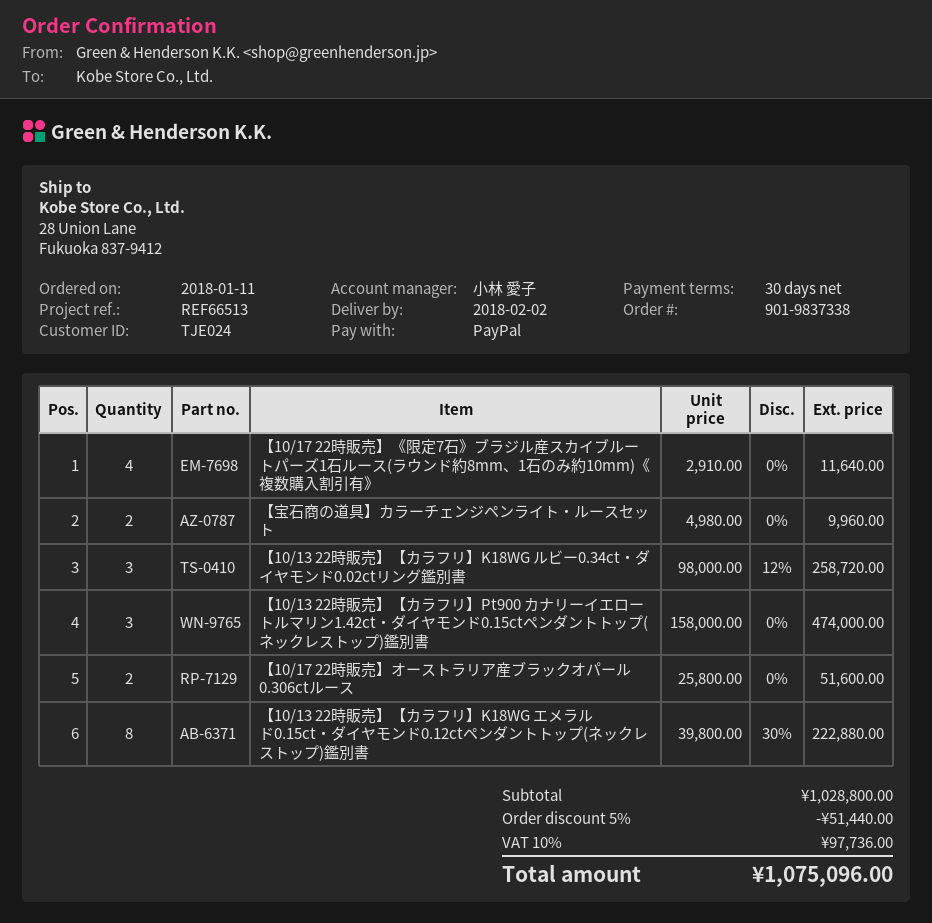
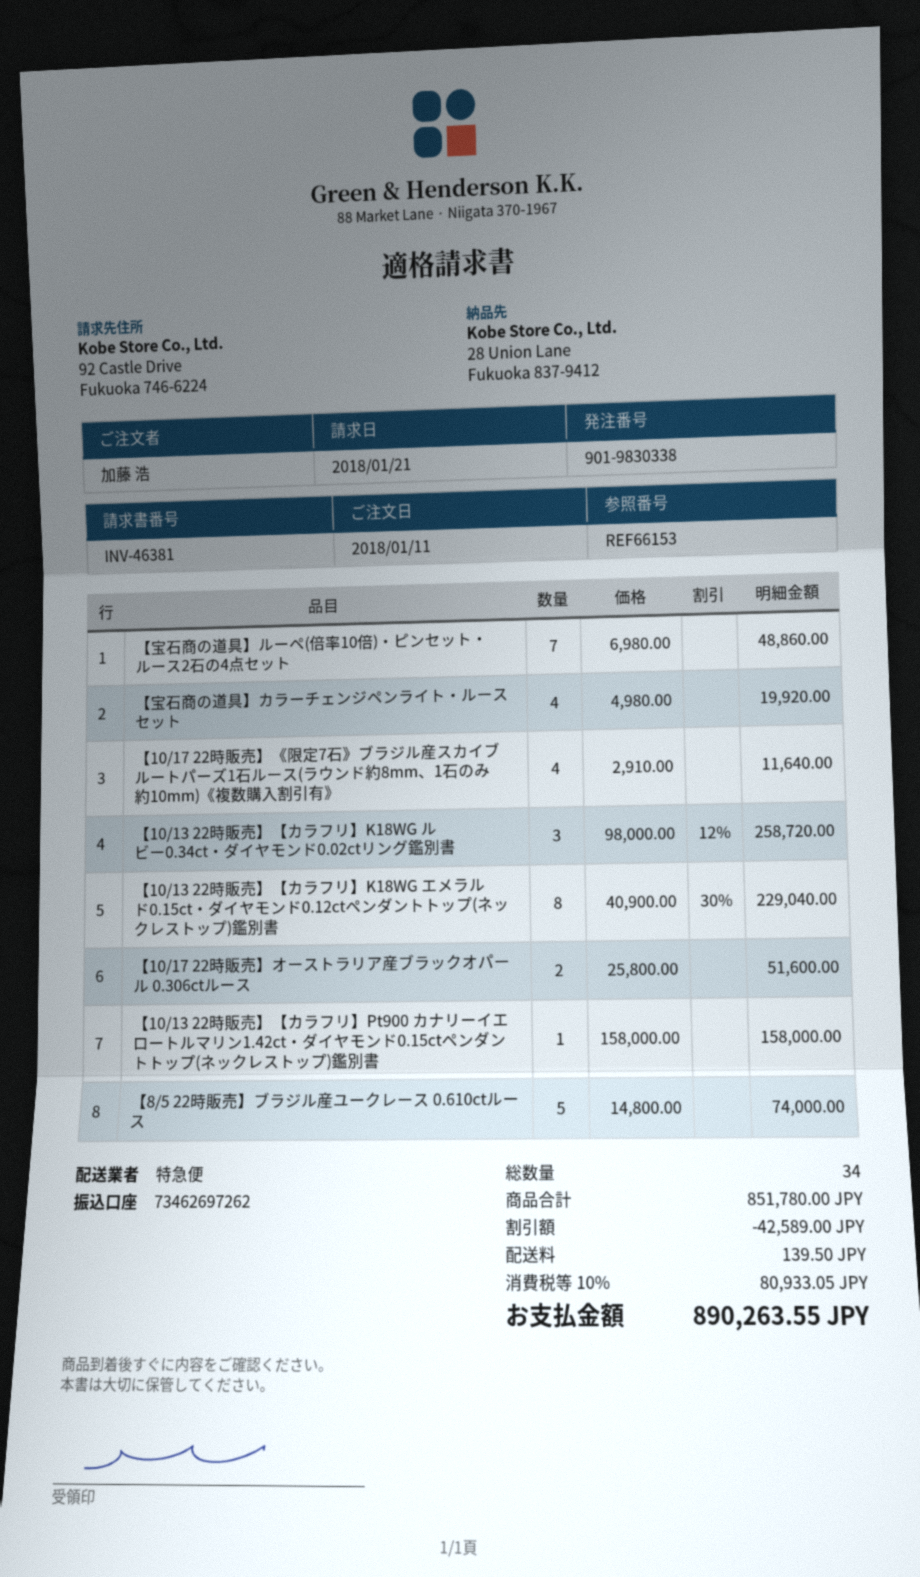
order number: 901-9837338 -> 901-9830338
reference: REF66513 -> REF66153
【宝石商の道具】カラーチェンジペンライト・ルースセット: 2 x 4980.00 = 9960.00 -> 4 x 4980.00 = 19920.00
【10/13 22時販売】【カラフリ】Pt900 カナリーイエロートルマリン1.42ct・ダイヤモンド0.15ctペンダントトップ(ネックレストップ)鑑別書: 3 x 158000.00 = 474000.00 -> 1 x 158000.00 = 158000.00
【10/13 22時販売】【カラフリ】K18WG エメラルド0.15ct・ダイヤモンド0.12ctペンダントトップ(ネックレストップ)鑑別書: 8 x 39800.00 - 30% = 222880.00 -> 8 x 40900.00 - 30% = 229040.00
【宝石商の道具】ルーペ(倍率10倍)・ピンセット・ルース2石の4点セット: none -> 7 x 6980.00 = 48860.00
【8/5 22時販売】ブラジル産ユークレース 0.610ctルース: none -> 5 x 14800.00 = 74000.00
subtotal: 1028800.00 -> 851780.00
discount: 51440.00 -> 42589.00
shipping: none -> 139.50
tax: 10% = 97736.00 -> 10% = 80933.05
total: 1075096.00 -> 890263.55

